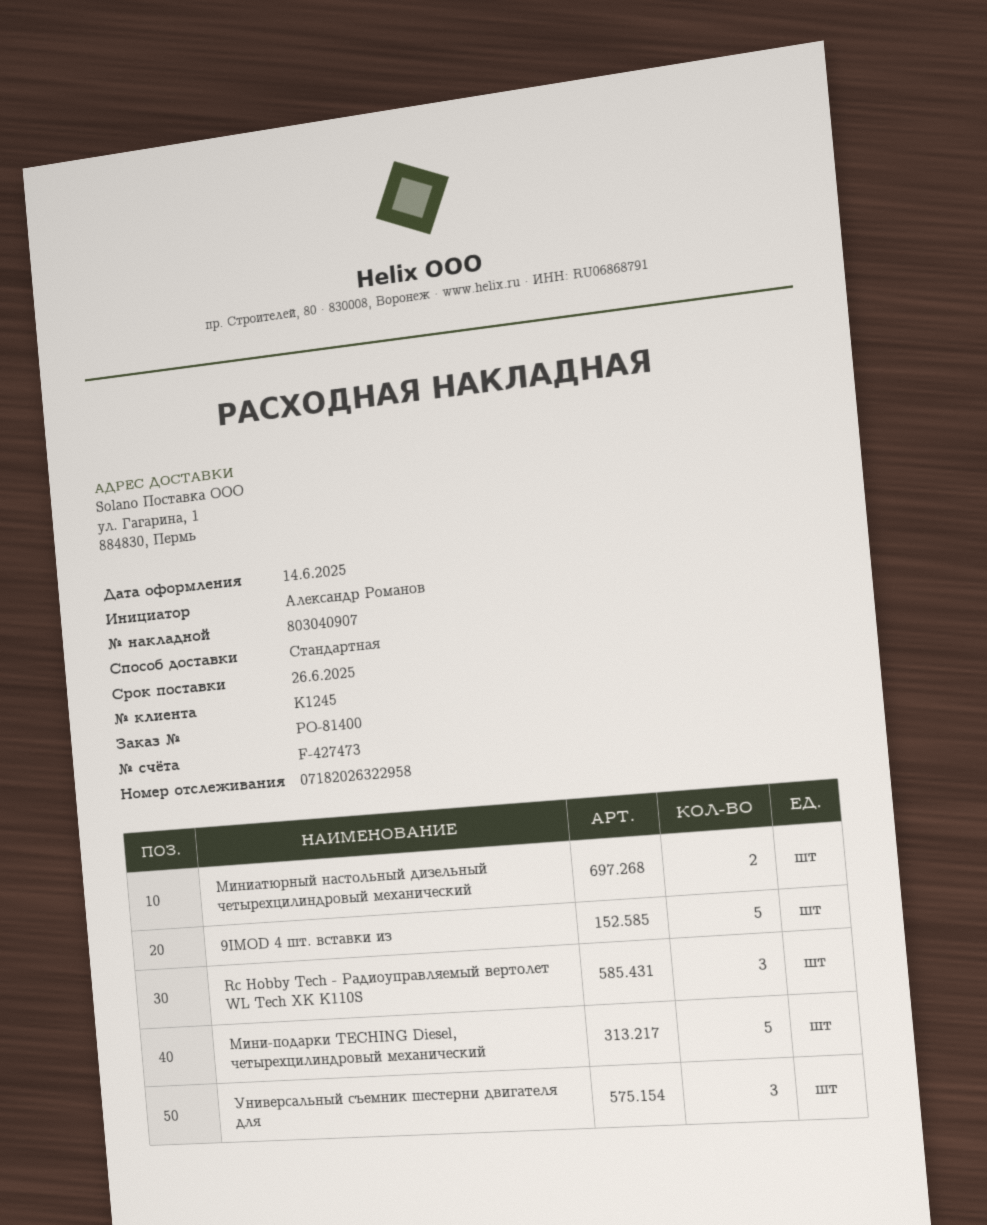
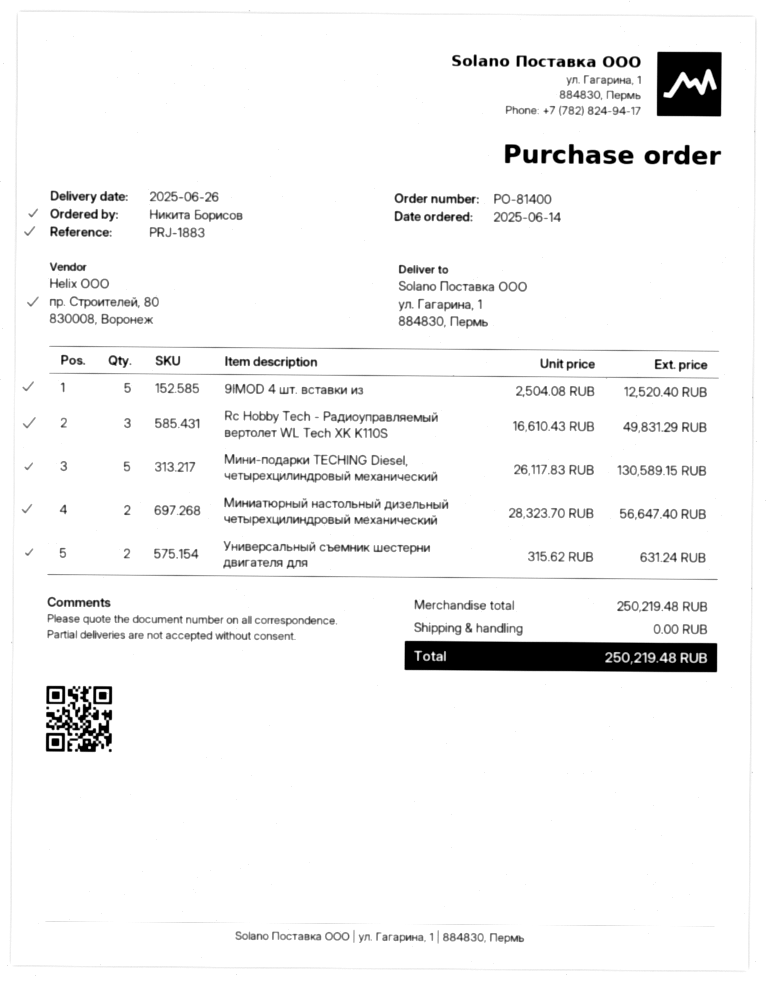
ordered by: Александр Романов -> Никита Борисов
Универсальный съемник шестерни двигателя для: 3 -> 2

